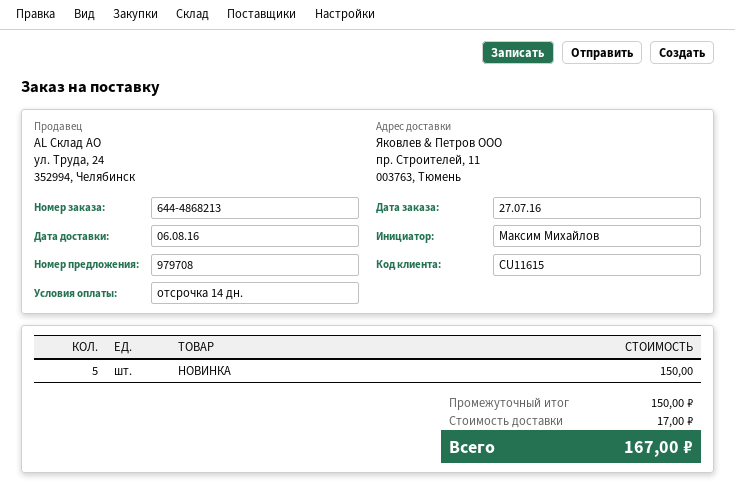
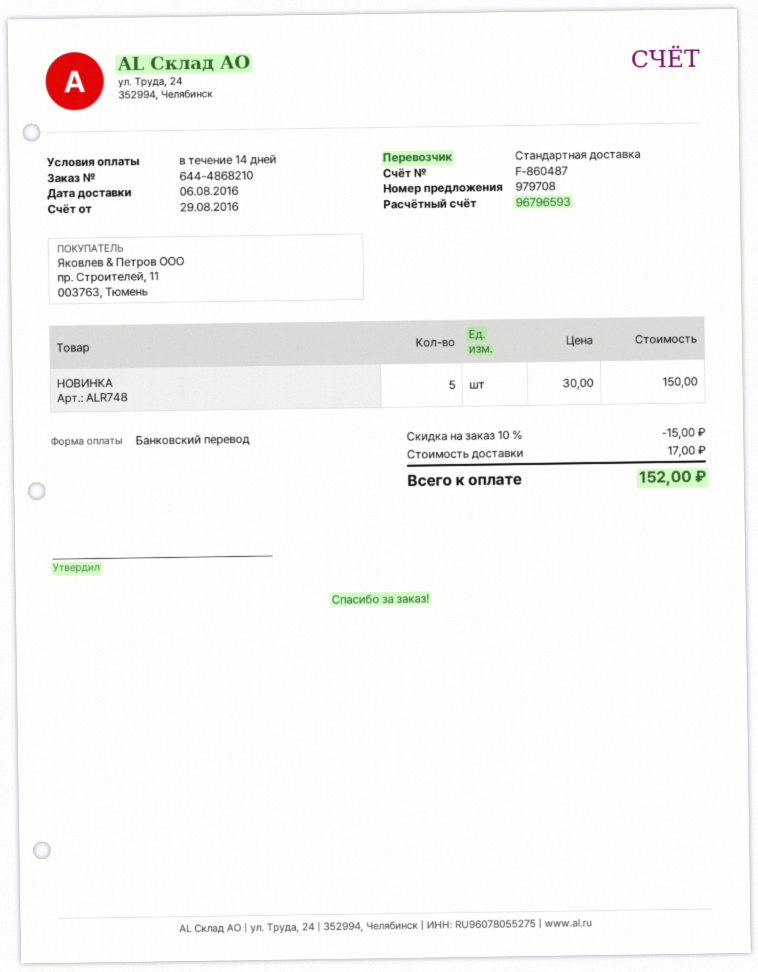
order number: 644-4868213 -> 644-4868210
discount: none -> 10% = 15.00
total: 167.00 -> 152.00

